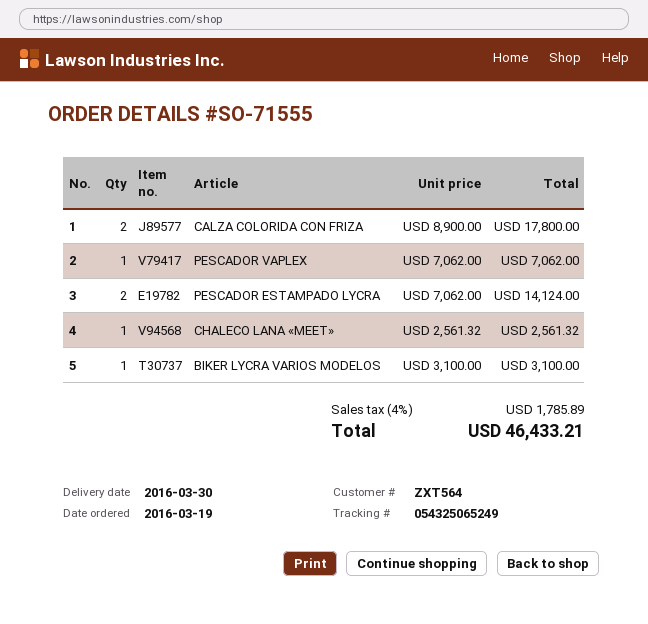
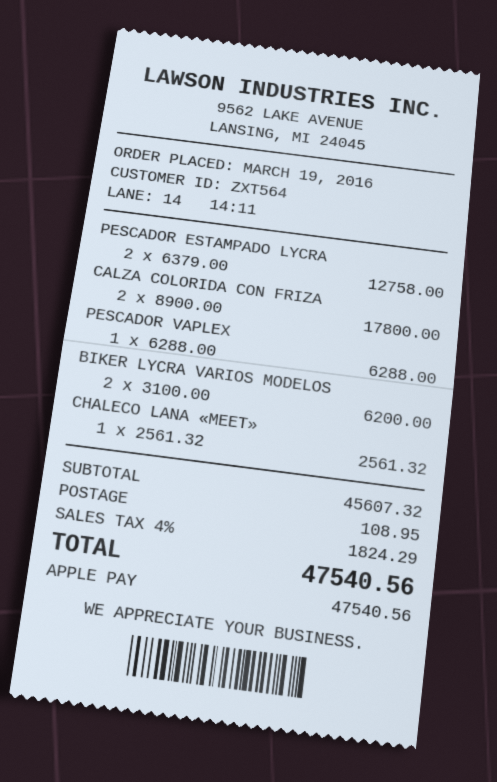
PESCADOR VAPLEX: 1 x 7062.00 = 7062.00 -> 1 x 6288.00 = 6288.00
PESCADOR ESTAMPADO LYCRA: 2 x 7062.00 = 14124.00 -> 2 x 6379.00 = 12758.00
BIKER LYCRA VARIOS MODELOS: 1 x 3100.00 = 3100.00 -> 2 x 3100.00 = 6200.00
shipping: none -> 108.95
tax: 4% = 1785.89 -> 4% = 1824.29
total: 46433.21 -> 47540.56

